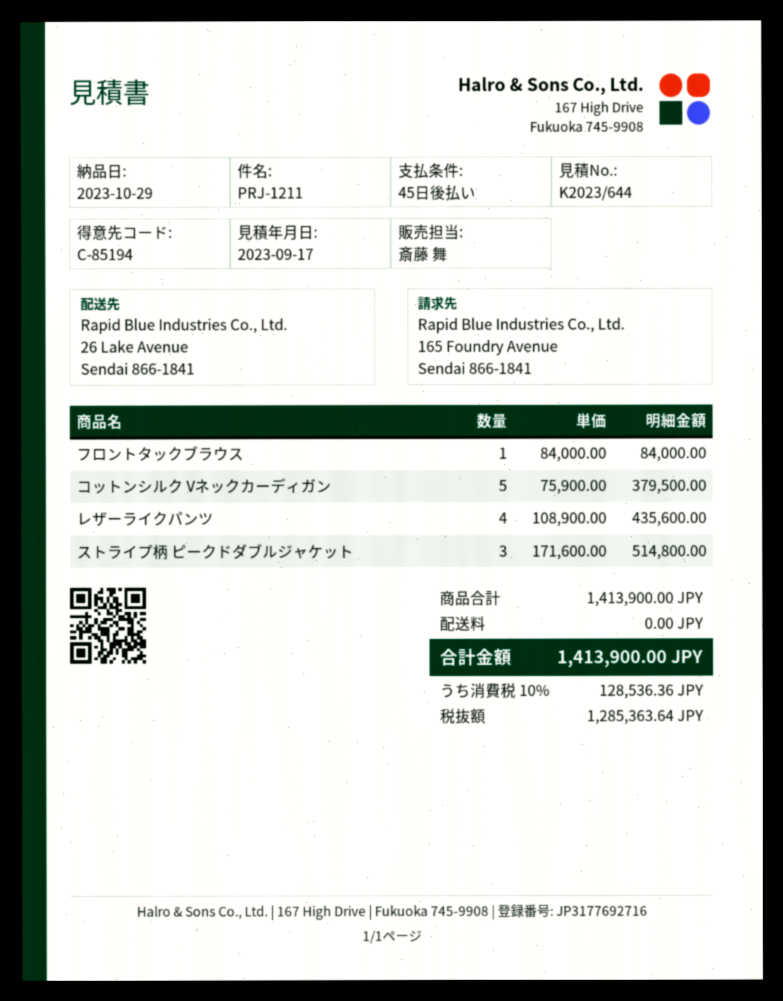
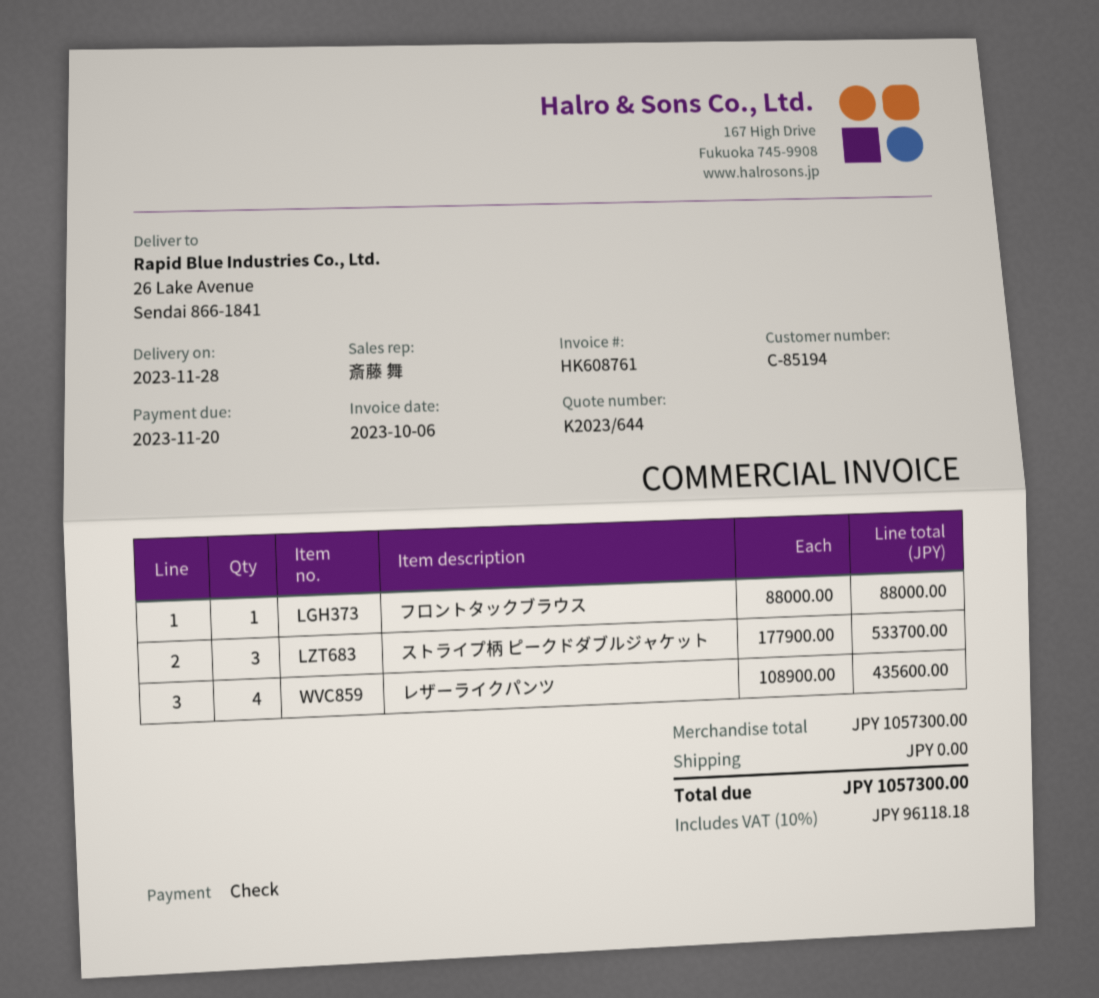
delivery date: 2023-10-29 -> 2023-11-28
フロントタックブラウス: 1 x 84000.00 = 84000.00 -> 1 x 88000.00 = 88000.00
コットンシルク Vネックカーディガン: 5 x 75900.00 = 379500.00 -> none
ストライプ柄 ピークドダブルジャケット: 3 x 171600.00 = 514800.00 -> 3 x 177900.00 = 533700.00
subtotal: 1413900.00 -> 1057300.00
tax: 10% = 128536.36 -> 10% = 96118.18
total: 1413900.00 -> 1057300.00

